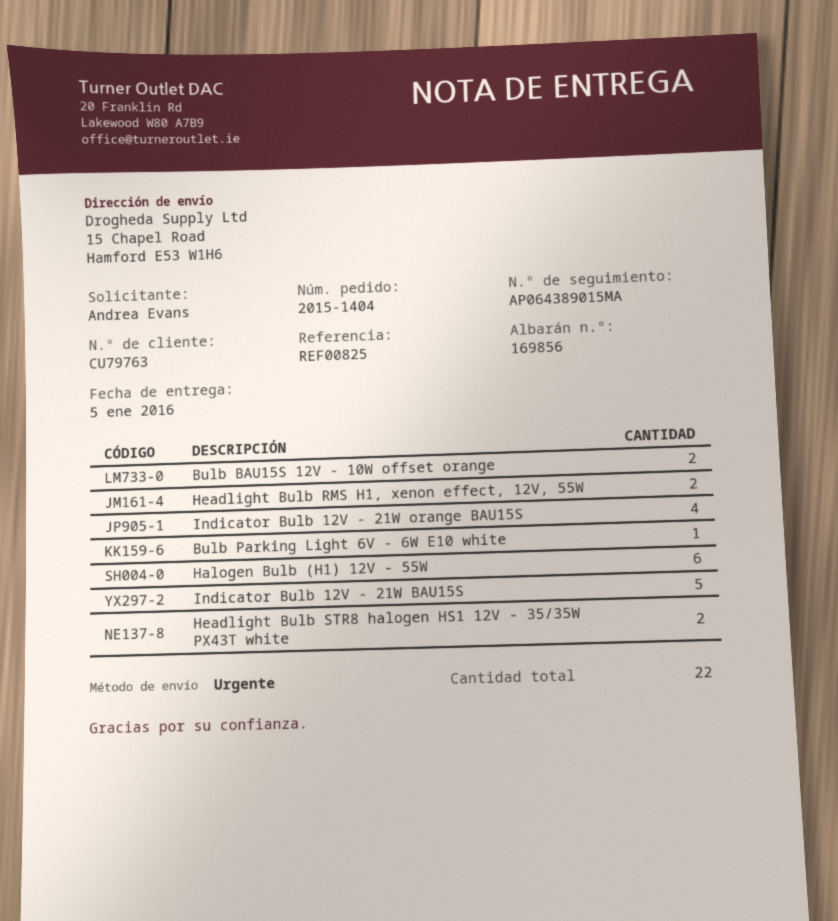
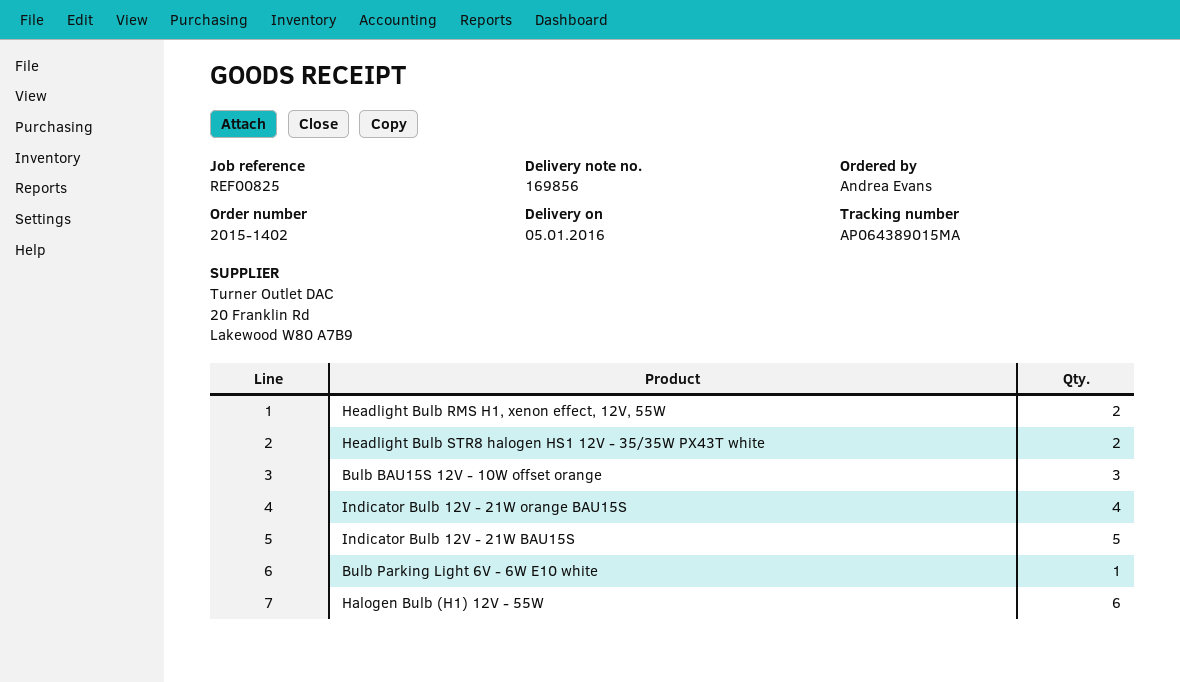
order number: 2015-1404 -> 2015-1402
Bulb BAU15S 12V - 10W offset orange: 2 -> 3

